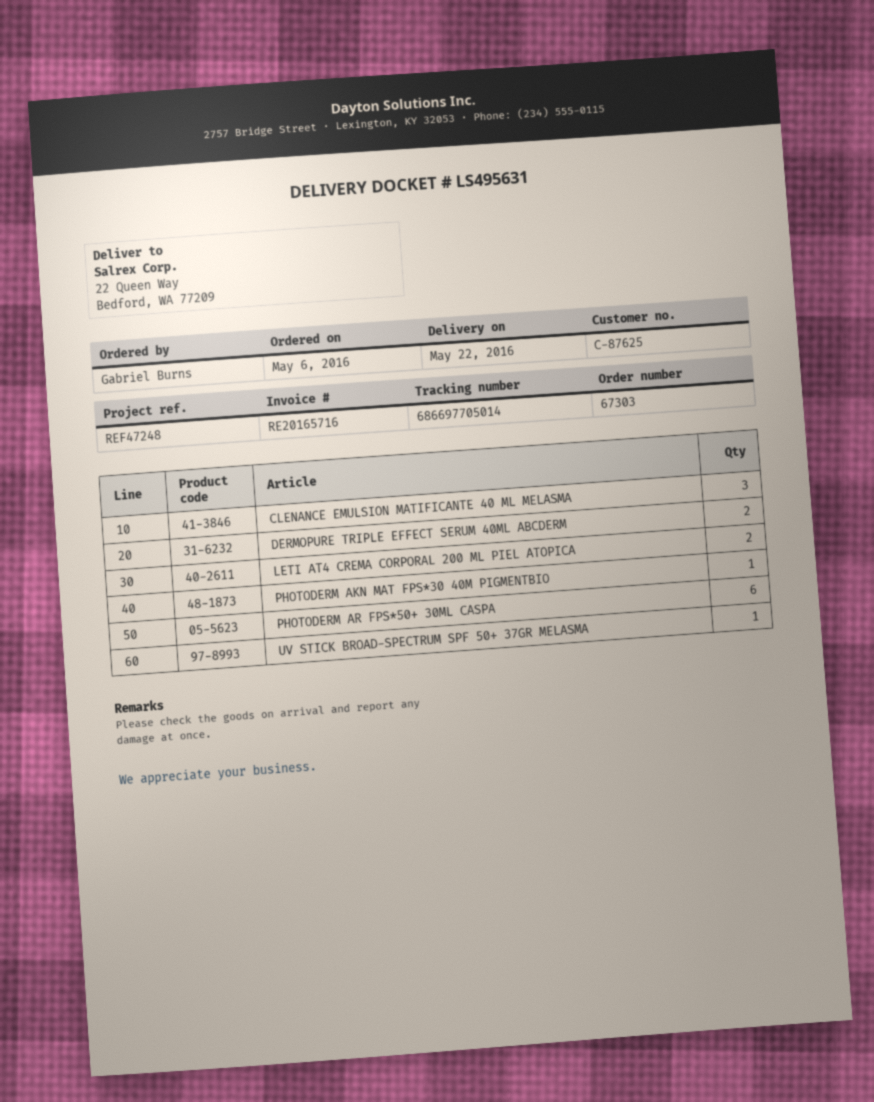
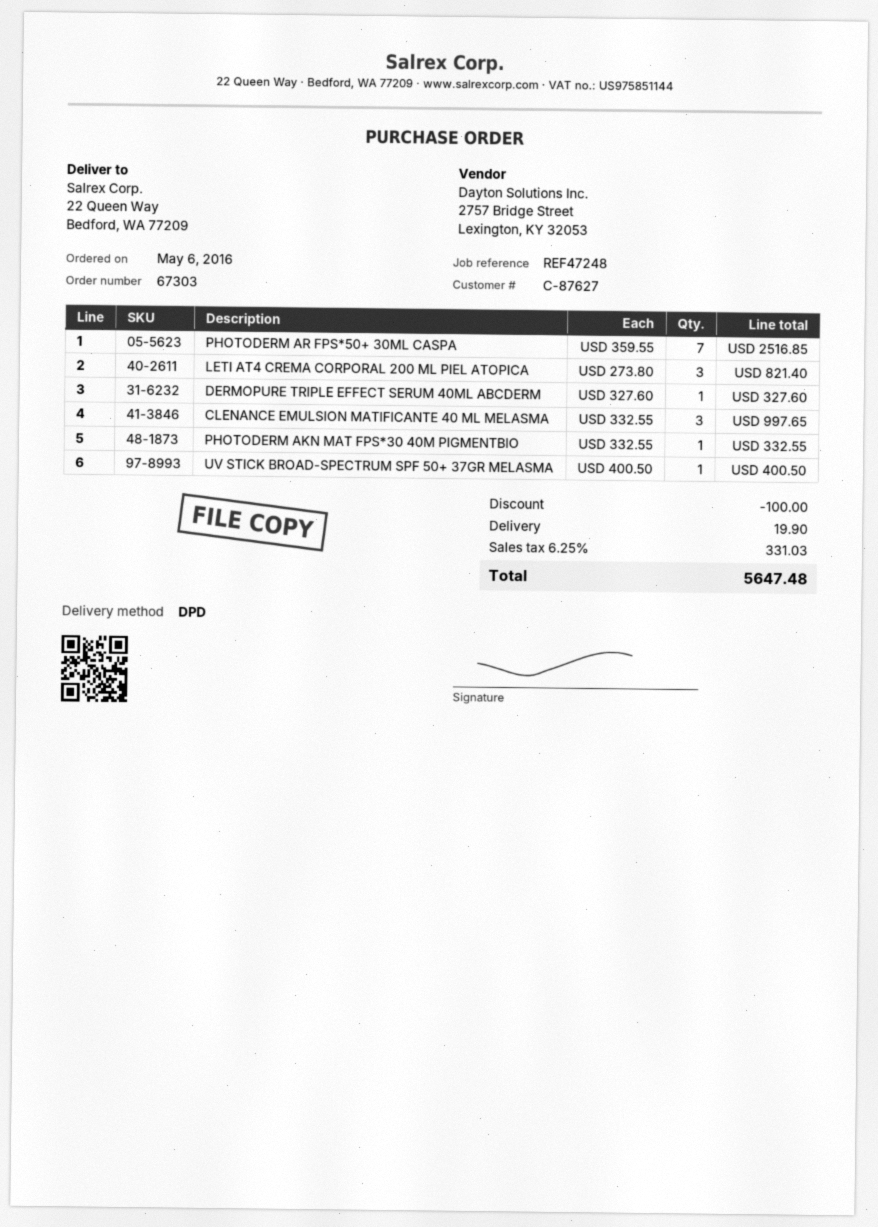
customer number: C-87625 -> C-87627
DERMOPURE TRIPLE EFFECT SERUM 40ML ABCDERM: 2 -> 1
LETI AT4 CREMA CORPORAL 200 ML PIEL ATOPICA: 2 -> 3
PHOTODERM AR FPS*50+ 30ML CASPA: 6 -> 7

